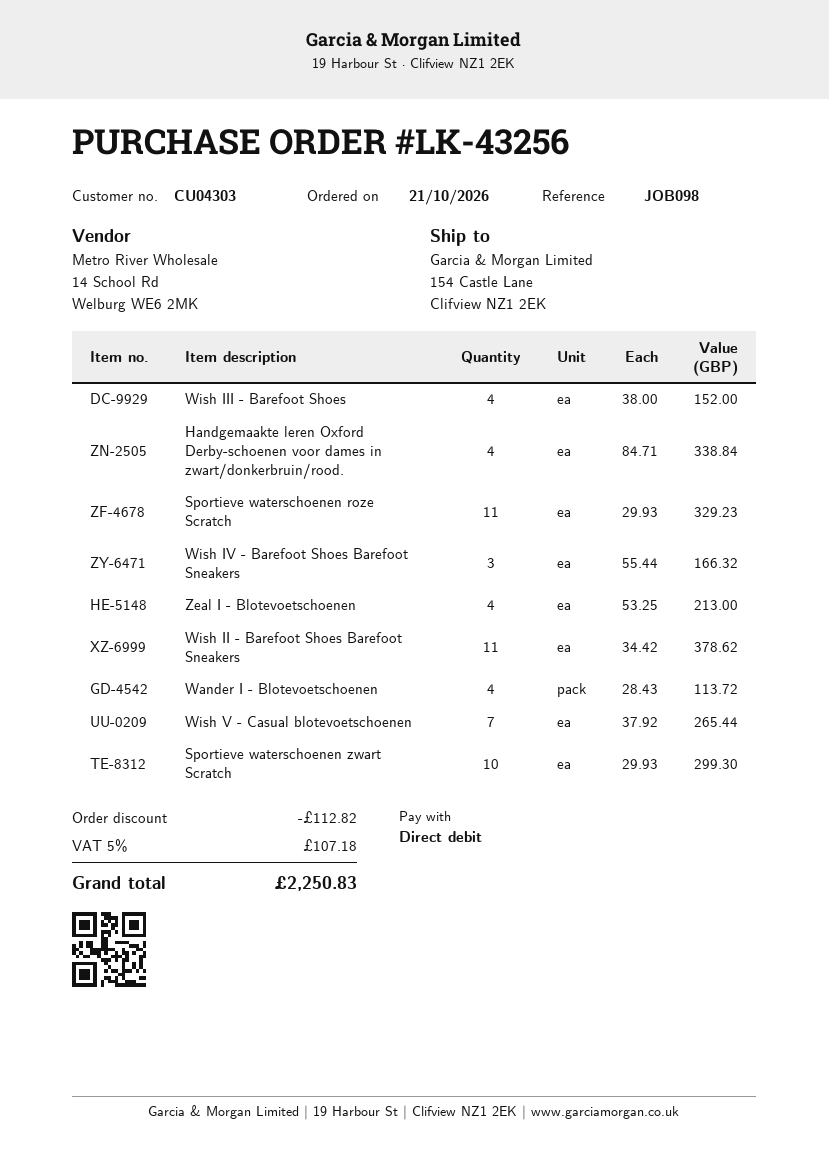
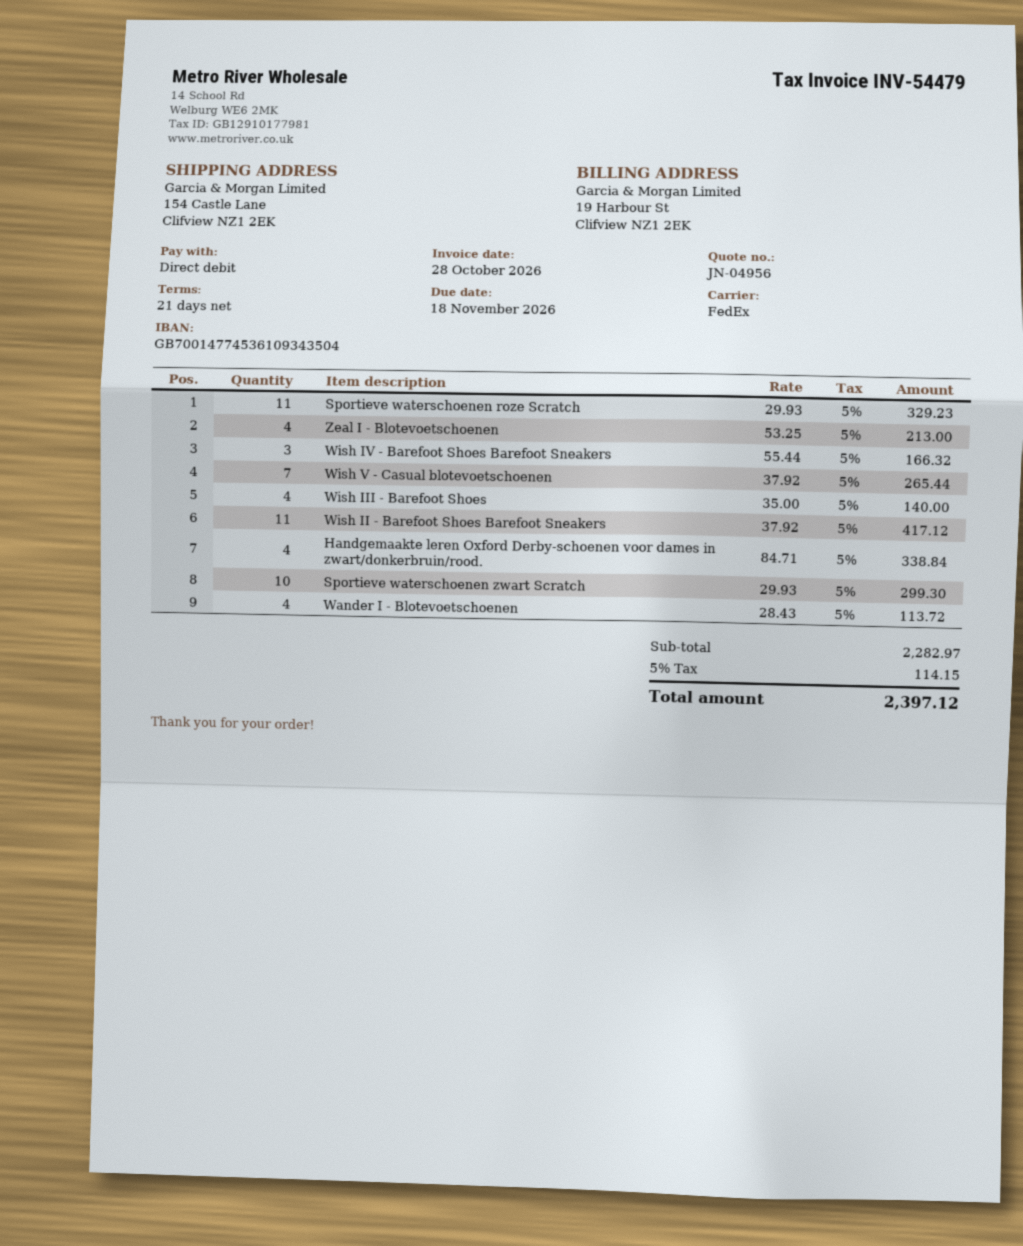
Wish III - Barefoot Shoes: 4 x 38.00 = 152.00 -> 4 x 35.00 = 140.00
Wish II - Barefoot Shoes Barefoot Sneakers: 11 x 34.42 = 378.62 -> 11 x 37.92 = 417.12
discount: 112.82 -> none
tax: 5% = 107.18 -> 5% = 114.15
total: 2250.83 -> 2397.12

